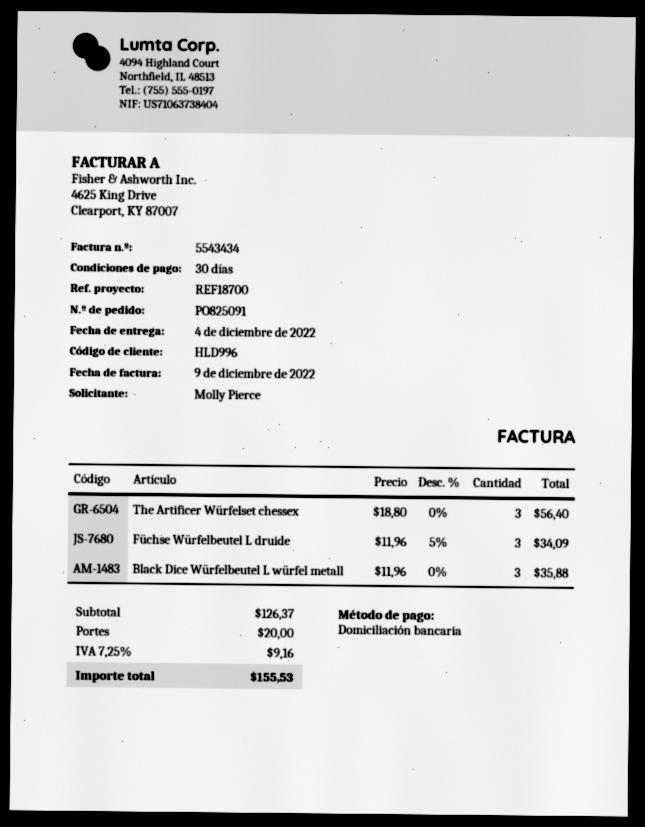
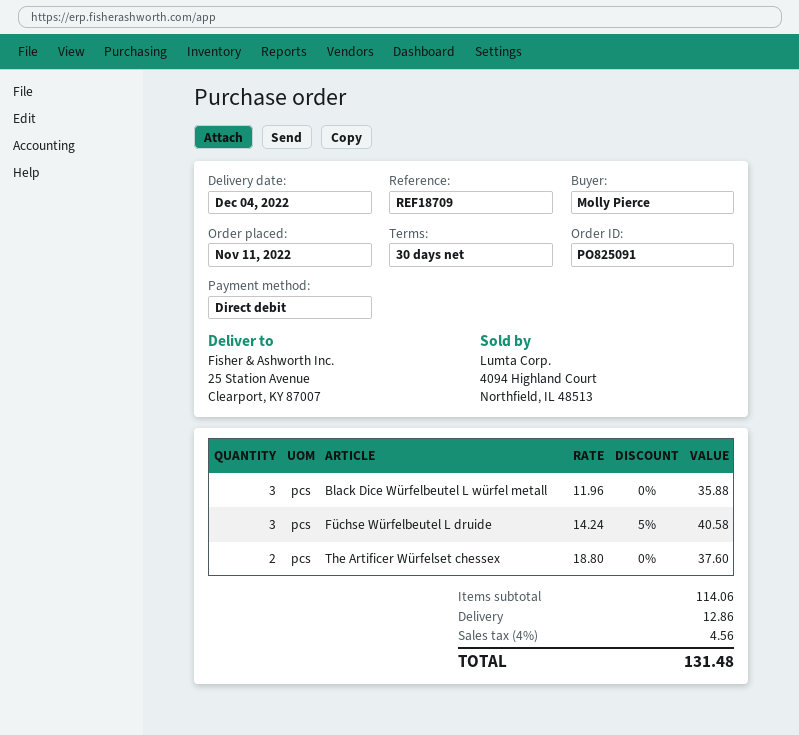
reference: REF18700 -> REF18709
The Artificer Würfelset chessex: 3 x 18.80 = 56.40 -> 2 x 18.80 = 37.60
Füchse Würfelbeutel L druide: 3 x 11.96 - 5% = 34.09 -> 3 x 14.24 - 5% = 40.58
subtotal: 126.37 -> 114.06
shipping: 20.00 -> 12.86
tax: 7.25% = 9.16 -> 4% = 4.56
total: 155.53 -> 131.48

